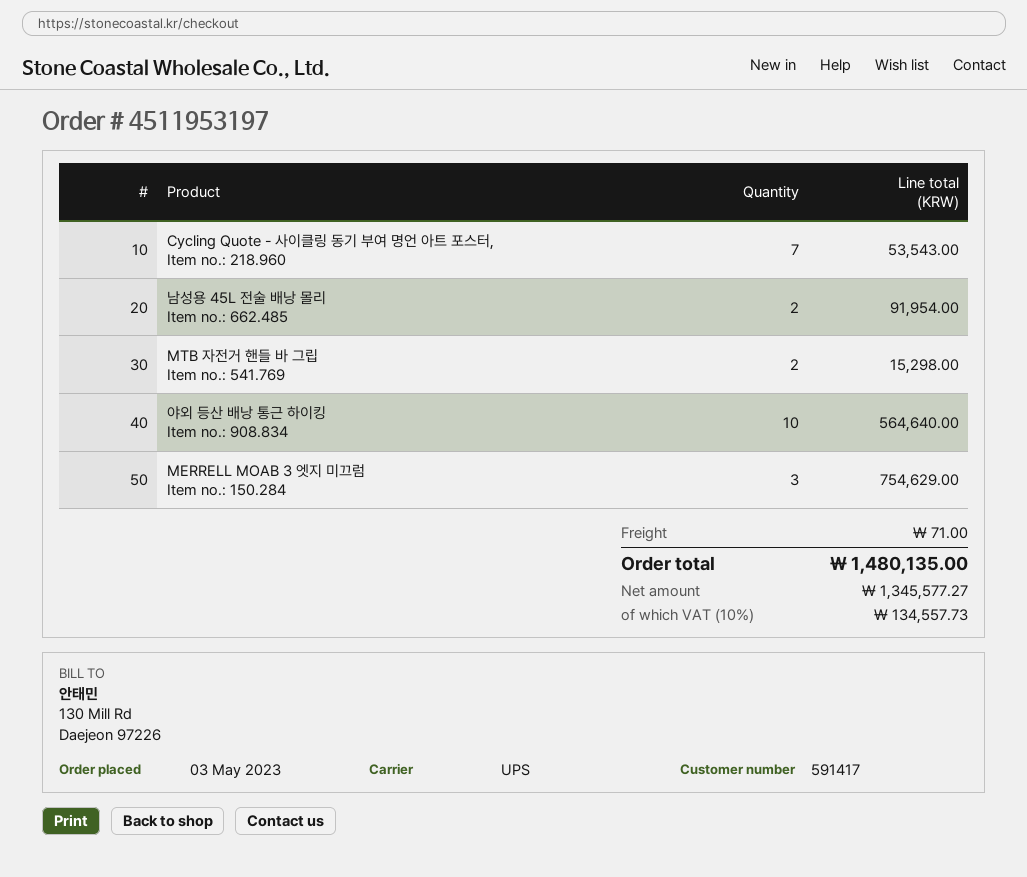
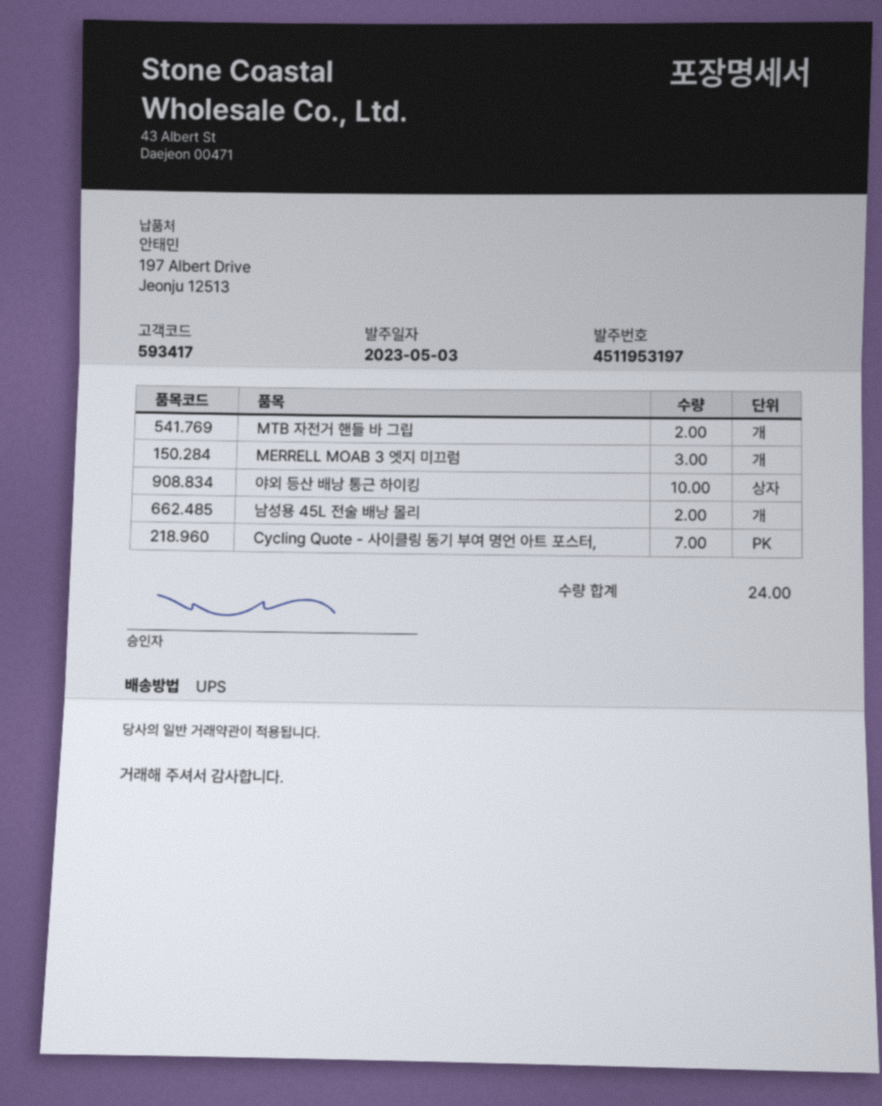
customer number: 591417 -> 593417

